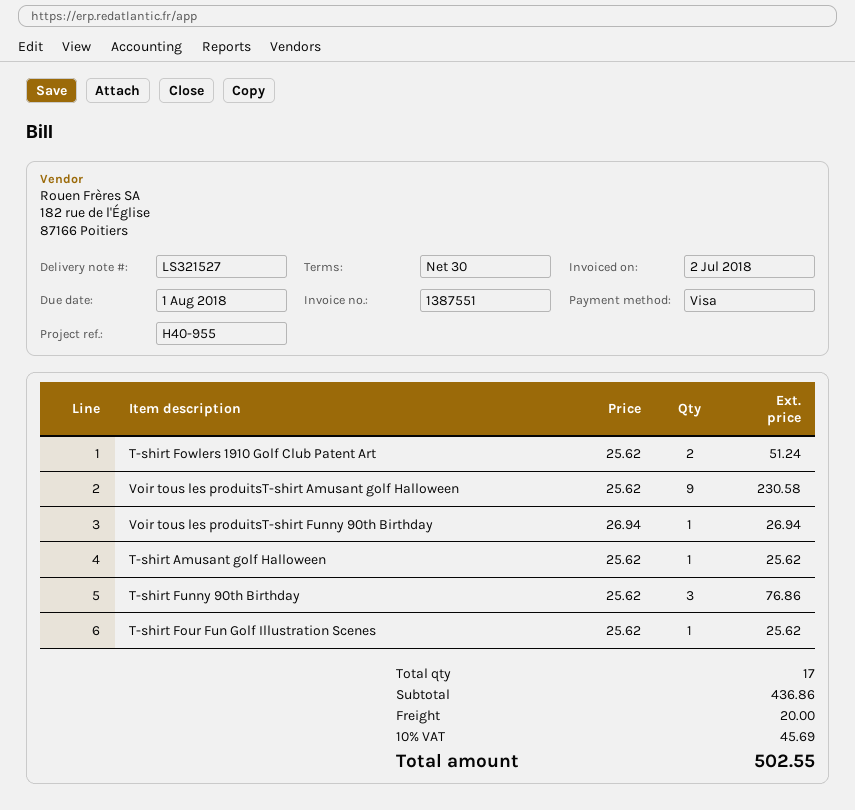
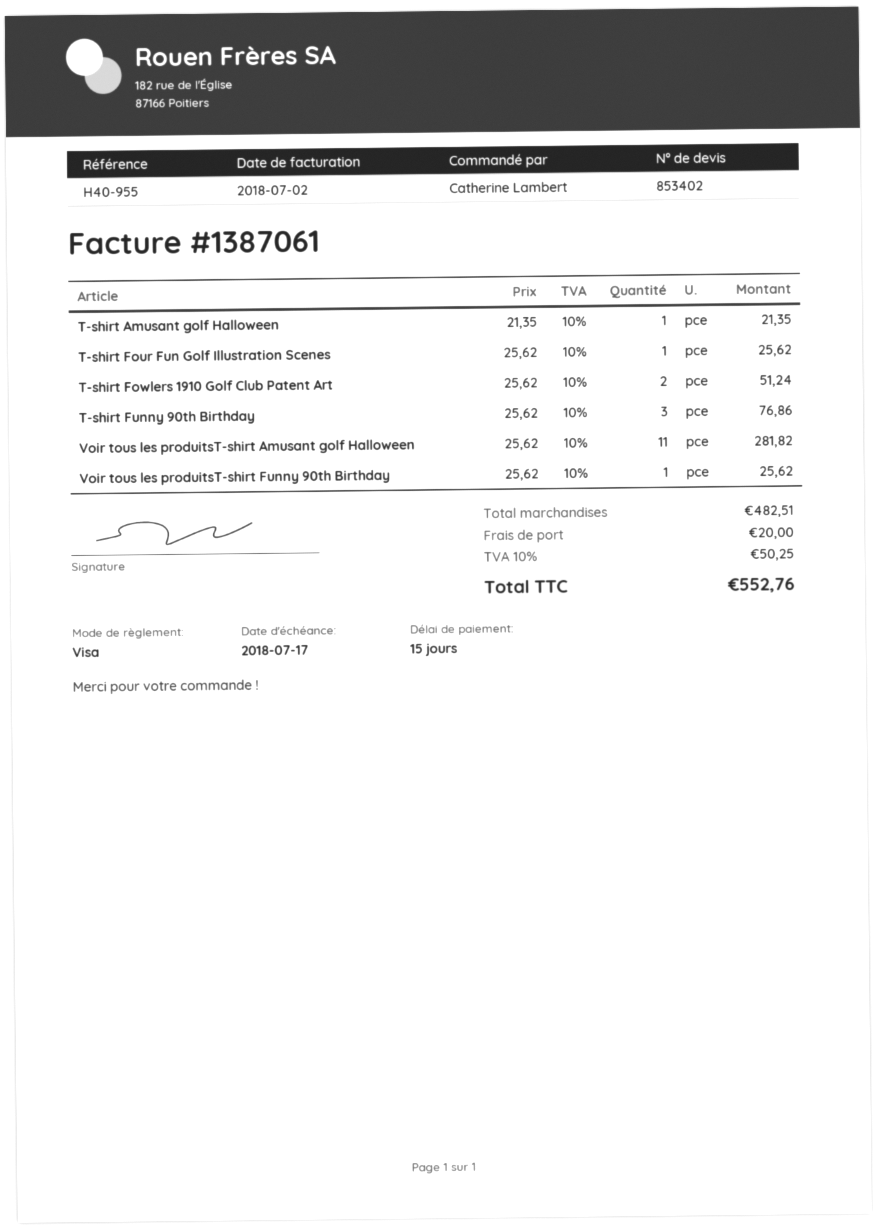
invoice number: 1387551 -> 1387061
payment terms: 30 days -> 15 days
due date: 2018-08-01 -> 2018-07-17
Voir tous les produitsT-shirt Amusant golf Halloween: 9 x 25.62 = 230.58 -> 11 x 25.62 = 281.82
Voir tous les produitsT-shirt Funny 90th Birthday: 1 x 26.94 = 26.94 -> 1 x 25.62 = 25.62
T-shirt Amusant golf Halloween: 1 x 25.62 = 25.62 -> 1 x 21.35 = 21.35
subtotal: 436.86 -> 482.51
tax: 10% = 45.69 -> 10% = 50.25
total: 502.55 -> 552.76

